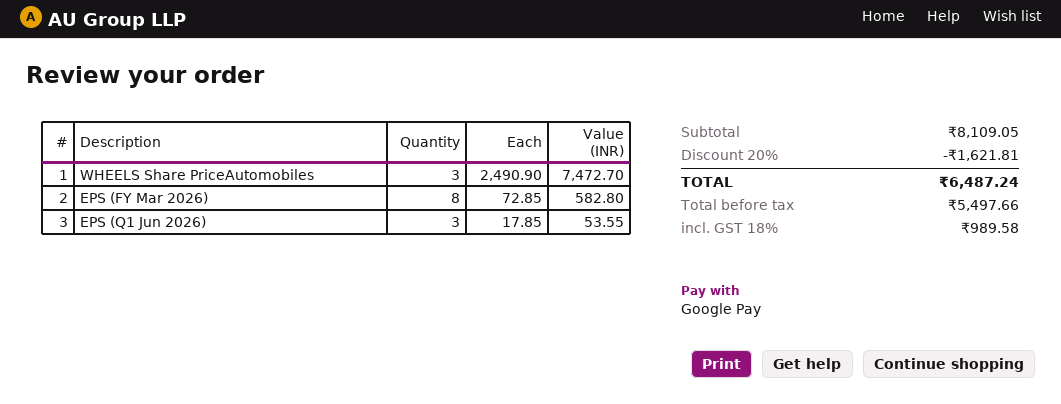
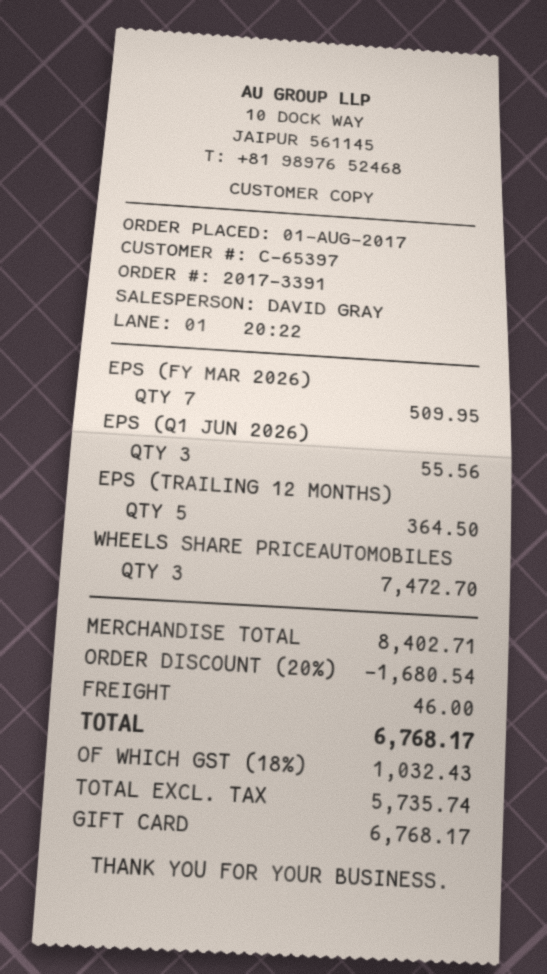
payment method: Google Pay -> gift card
EPS (FY Mar 2026): 8 for 582.80 -> 7 for 509.95
EPS (Q1 Jun 2026): 3 for 53.55 -> 3 for 55.56
EPS (TRAILING 12 MONTHS): none -> 5 for 364.50
subtotal: 8109.05 -> 8402.71
discount: 20% = 1621.81 -> 20% = 1680.54
shipping: none -> 46.00
net: 5497.66 -> 5735.74
tax: 18% = 989.58 -> 18% = 1032.43
total: 6487.24 -> 6768.17

